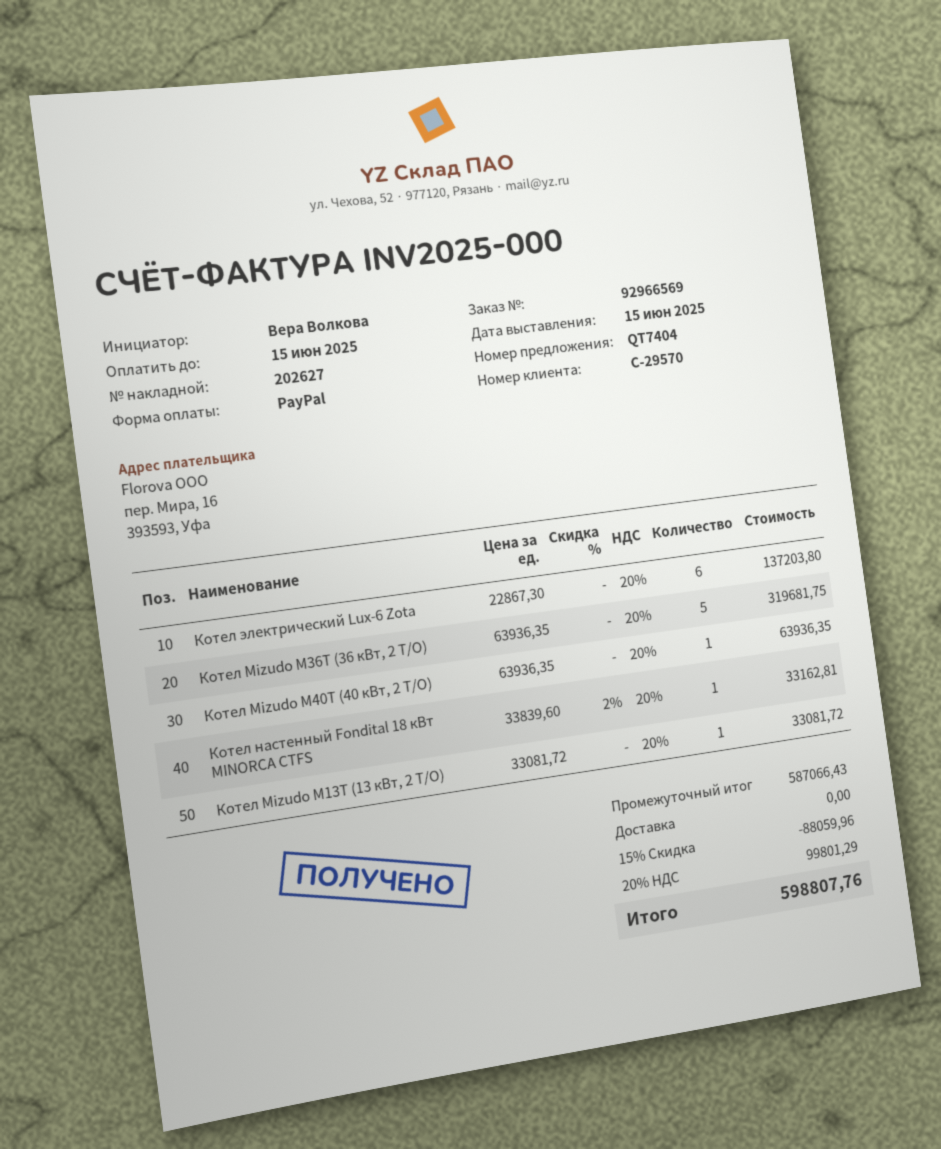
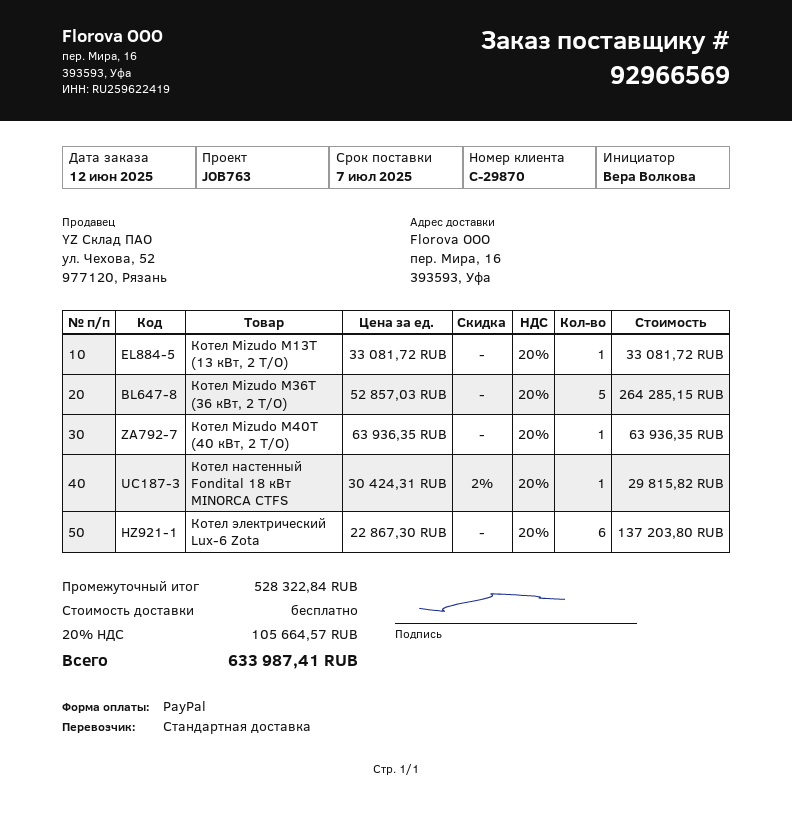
customer number: C-29570 -> C-29870
Котел Mizudo М36Т (36 кВт, 2 Т/О): 5 x 63936.35 = 319681.75 -> 5 x 52857.03 = 264285.15
Котел настенный Fondital 18 кВт MINORCA CTFS: 1 x 33839.60 - 2% = 33162.81 -> 1 x 30424.31 - 2% = 29815.82
subtotal: 587066.43 -> 528322.84
discount: 15% = 88059.96 -> none
tax: 20% = 99801.29 -> 20% = 105664.57
total: 598807.76 -> 633987.41

